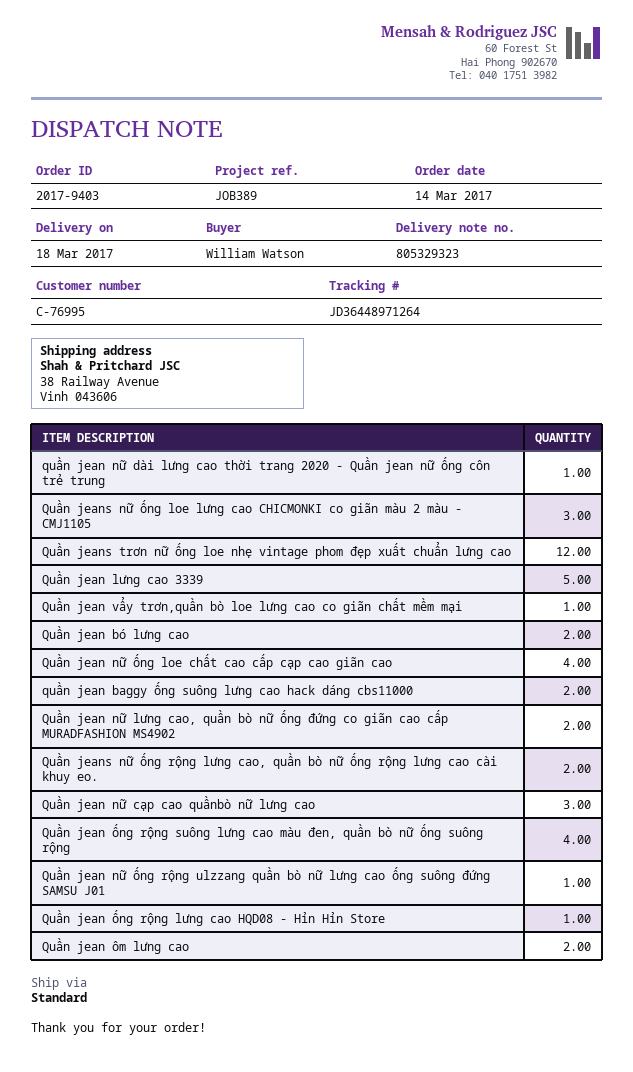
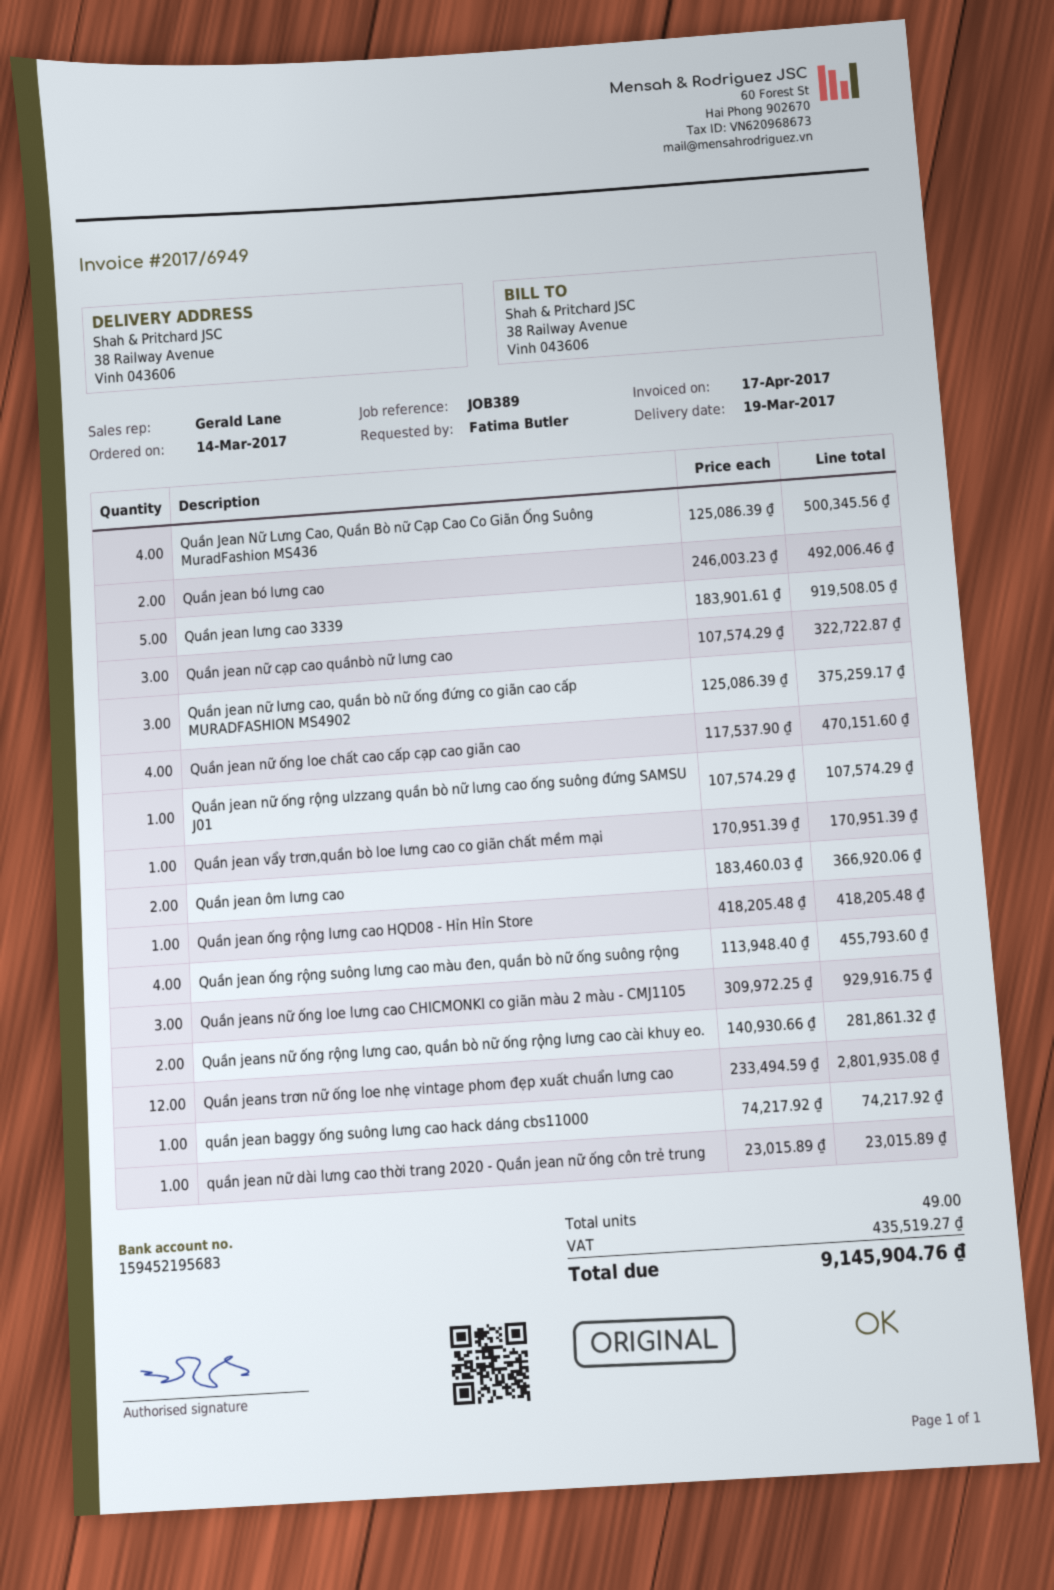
delivery date: 2017-03-18 -> 2017-03-19
ordered by: William Watson -> Fatima Butler
quần jean baggy ống suông lưng cao hack dáng cbs11000: 2 -> 1
Quần jean nữ lưng cao, quần bò nữ ống đứng co giãn cao cấp MURADFASHION MS4902: 2 -> 3
Quần Jean Nữ Lưng Cao, Quần Bò nữ Cạp Cao Co Giãn Ống Suông MuradFashion MS436: none -> 4

